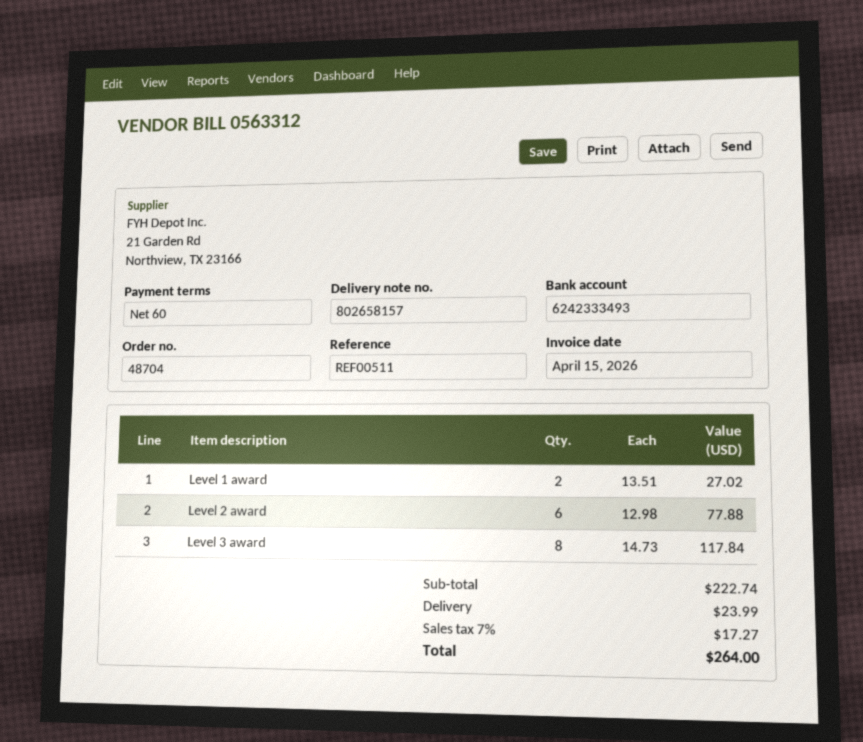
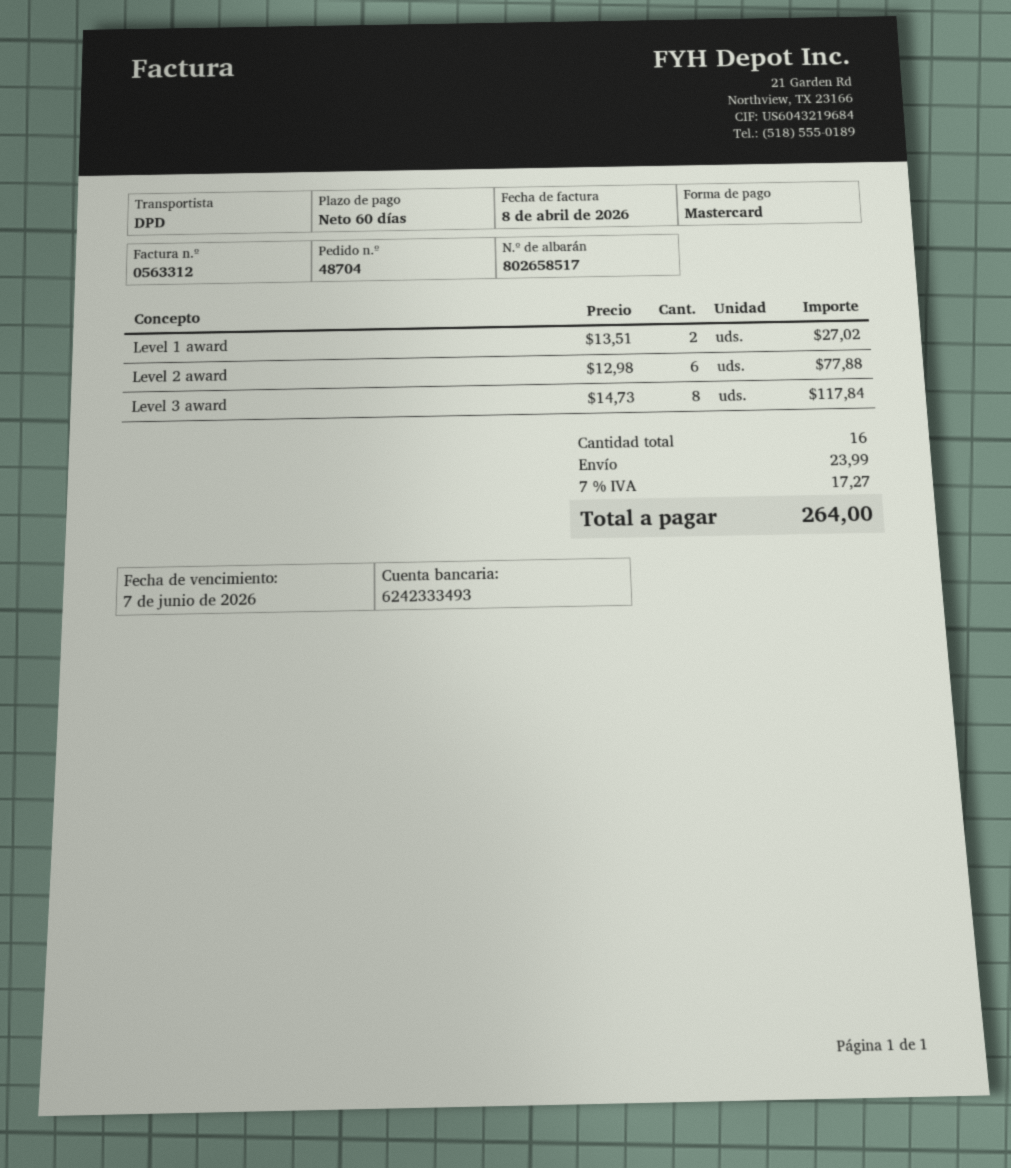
delivery note number: 802658157 -> 802658517
invoice date: 2026-04-15 -> 2026-04-08

